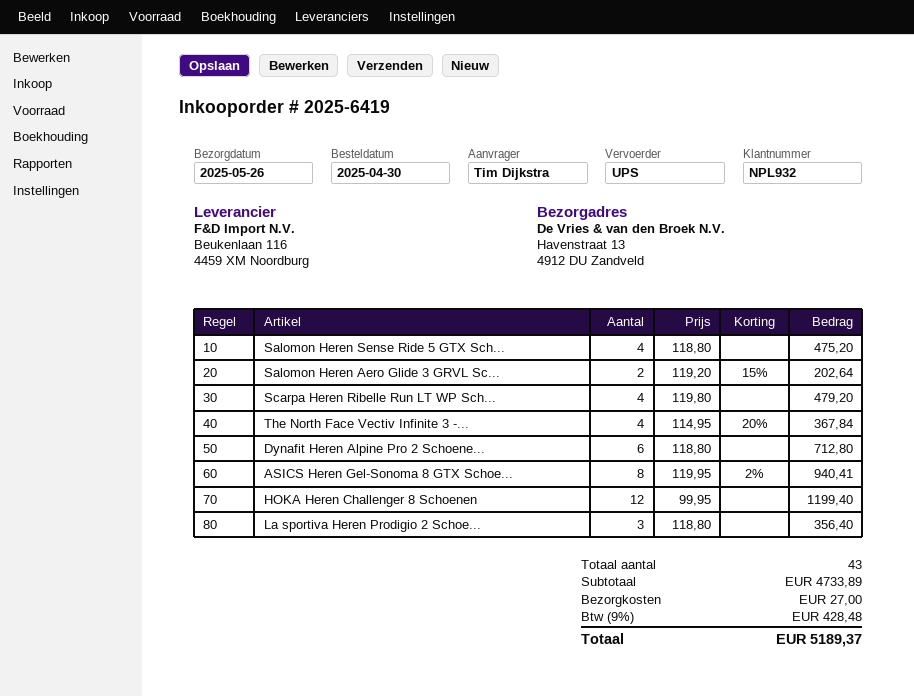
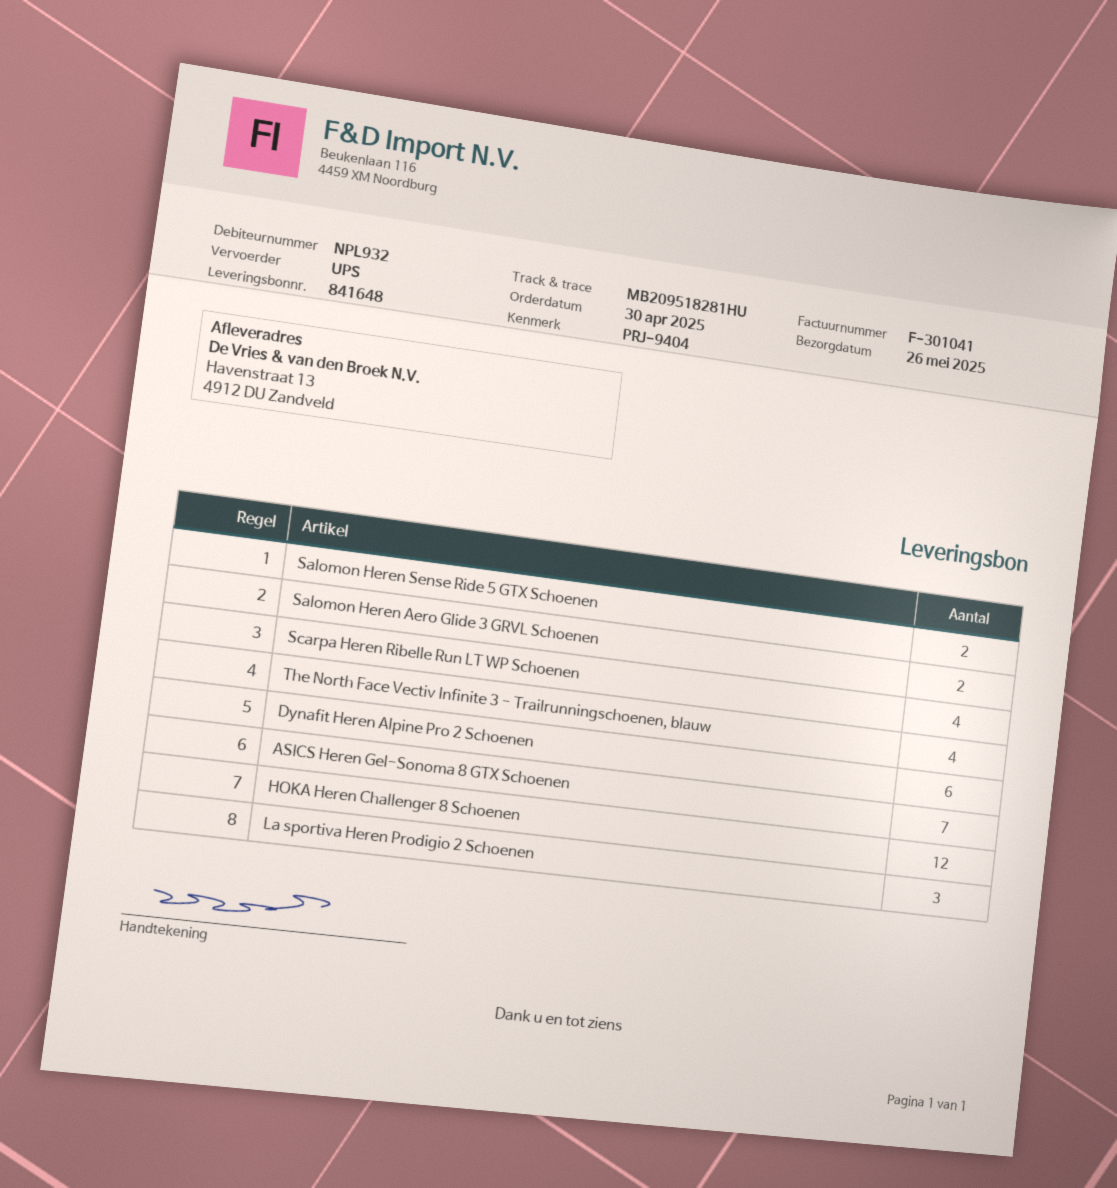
Salomon Heren Sense Ride 5 GTX Sch...: 4 -> 2
ASICS Heren Gel-Sonoma 8 GTX Schoe...: 8 -> 7

